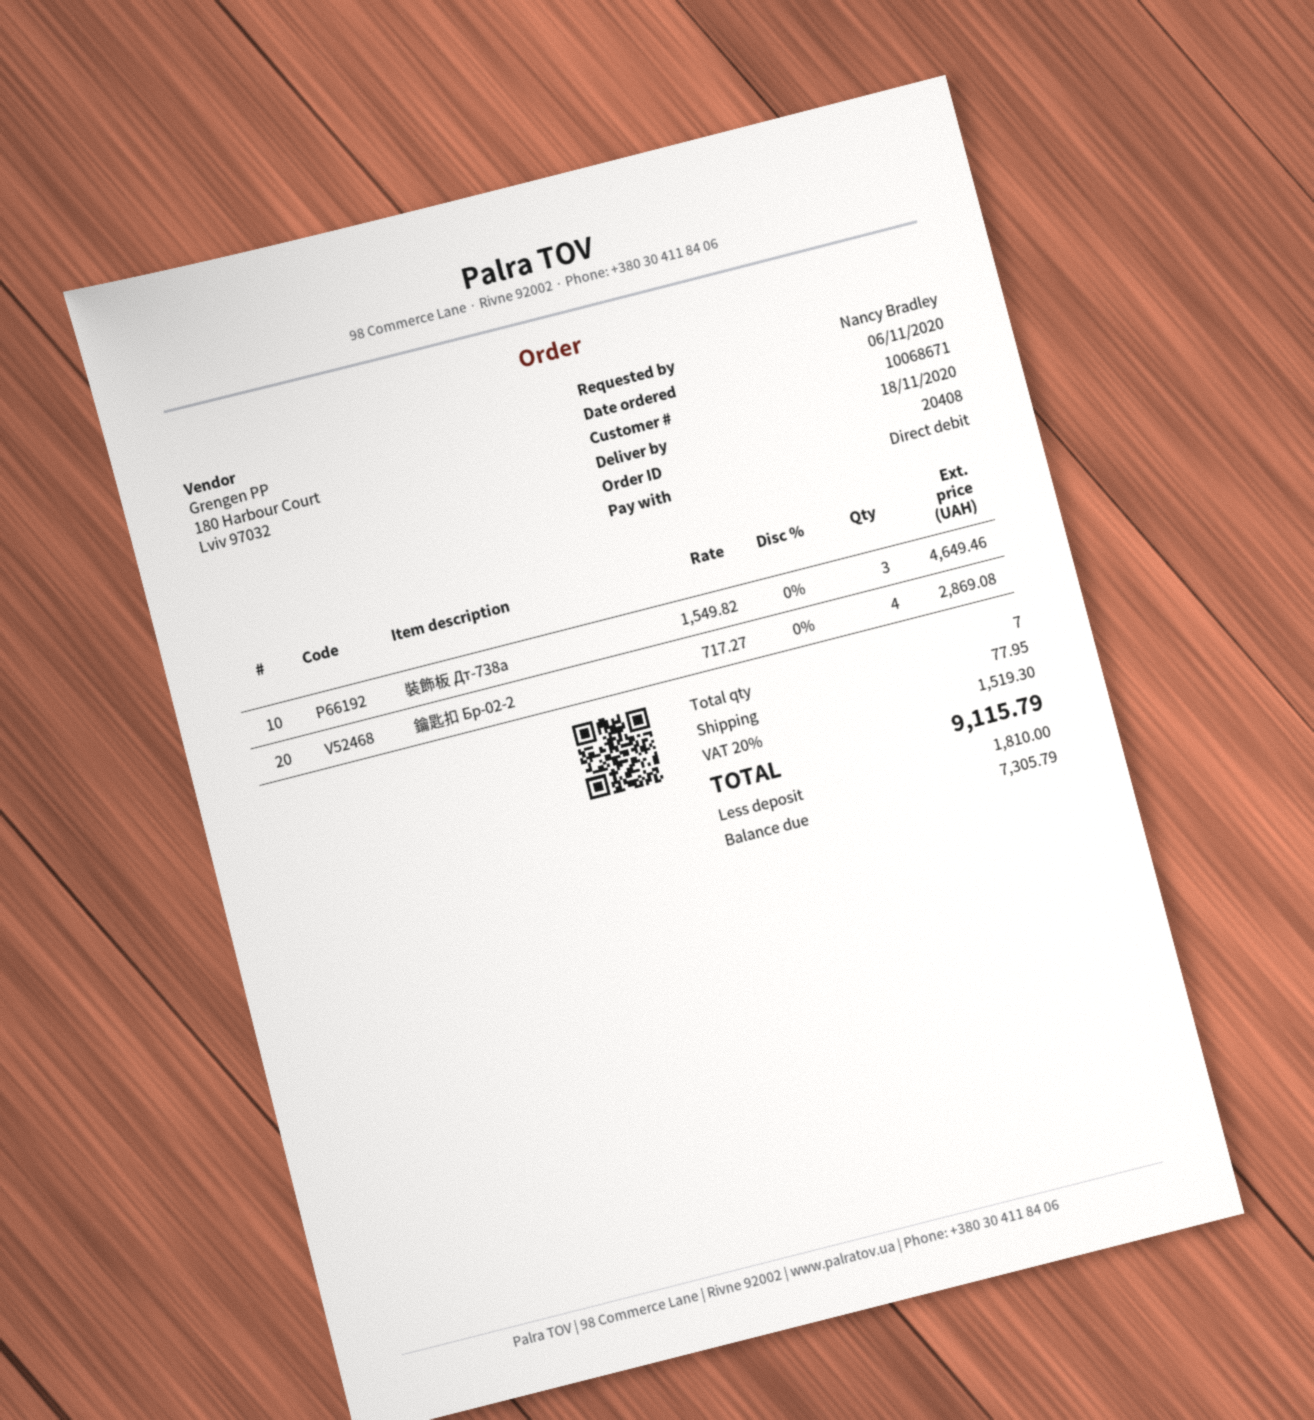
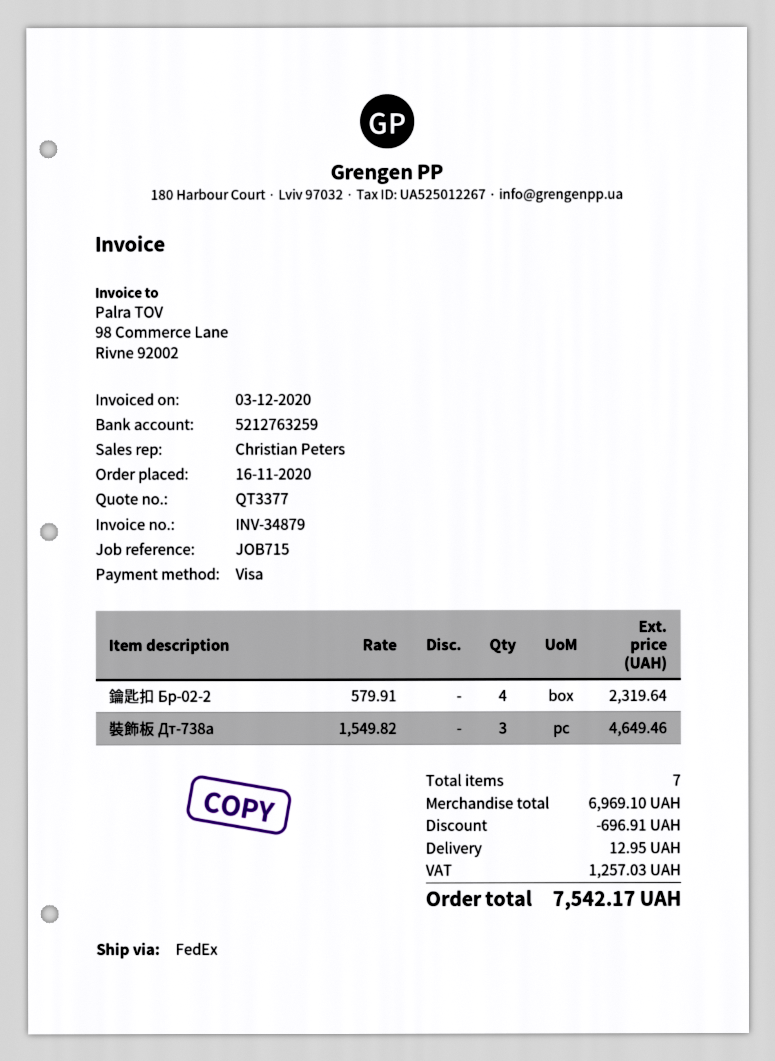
order date: 2020-11-06 -> 2020-11-16
payment method: direct debit -> Visa
鑰匙扣 Бр-02-2: 4 x 717.27 = 2869.08 -> 4 x 579.91 = 2319.64
discount: none -> 696.91
shipping: 77.95 -> 12.95
tax: 1519.30 -> 1257.03
total: 9115.79 -> 7542.17

